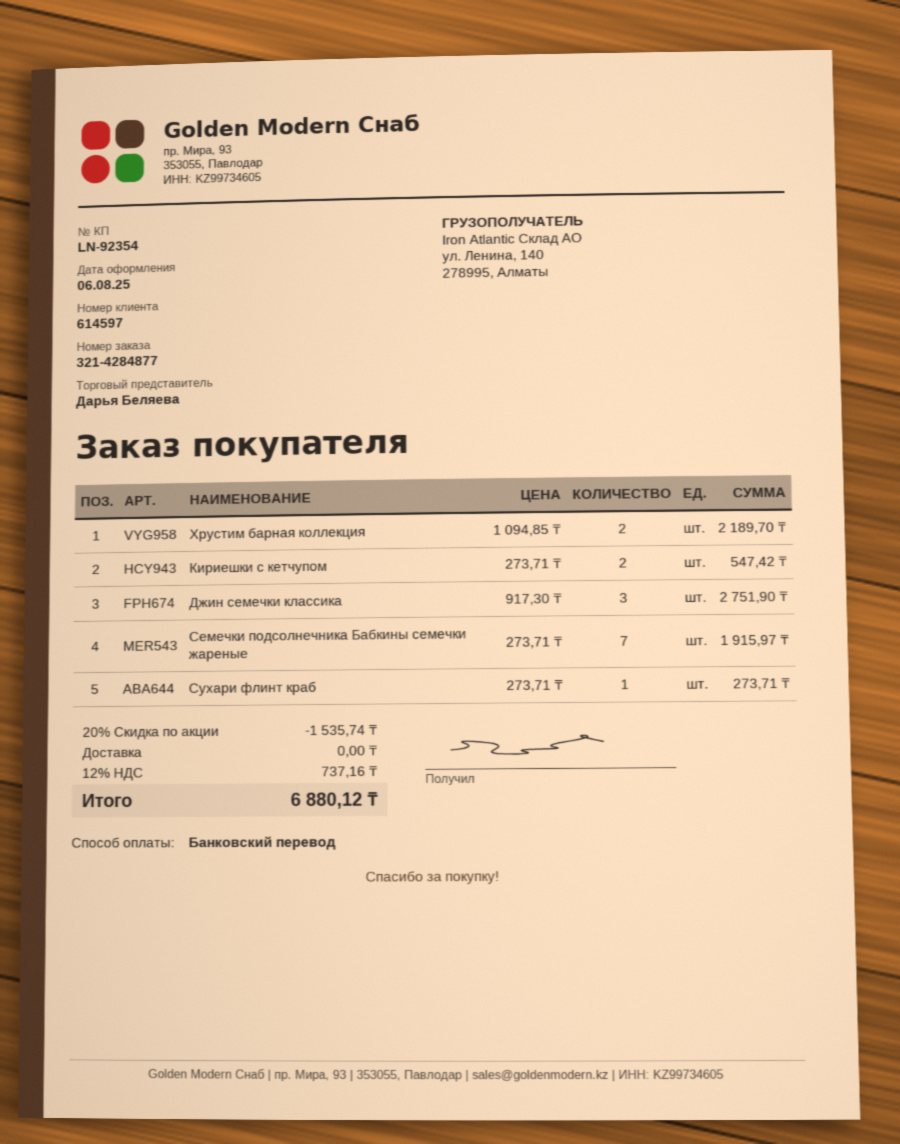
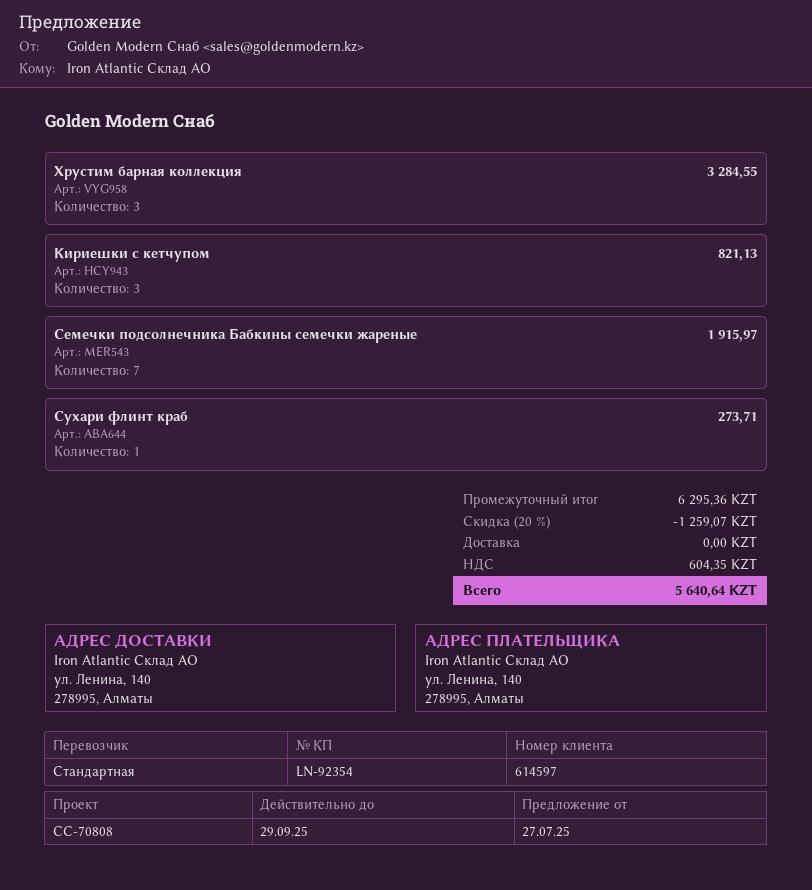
Хрустим барная коллекция: 2 for 2189.70 -> 3 for 3284.55
Кириешки с кетчупом: 2 for 547.42 -> 3 for 821.13
Джин семечки классика: 3 for 2751.90 -> none
discount: 20% = 1535.74 -> 20% = 1259.07
tax: 737.16 -> 604.35
total: 6880.12 -> 5640.64

